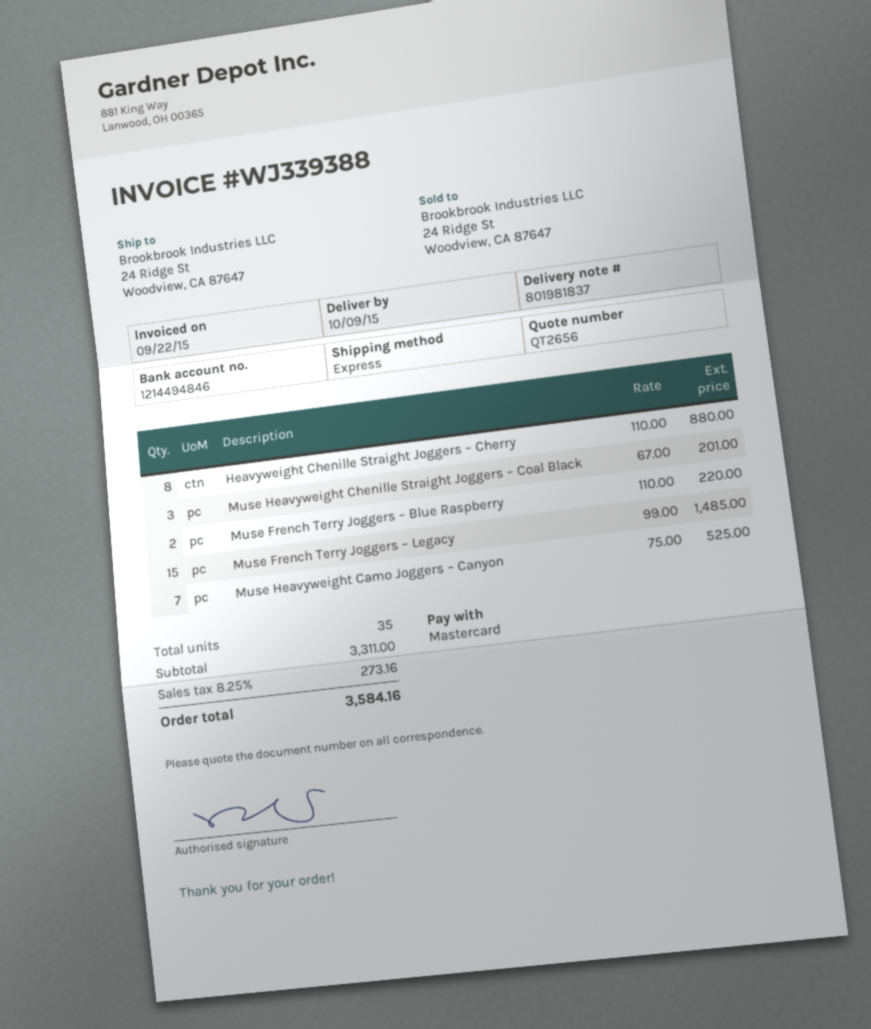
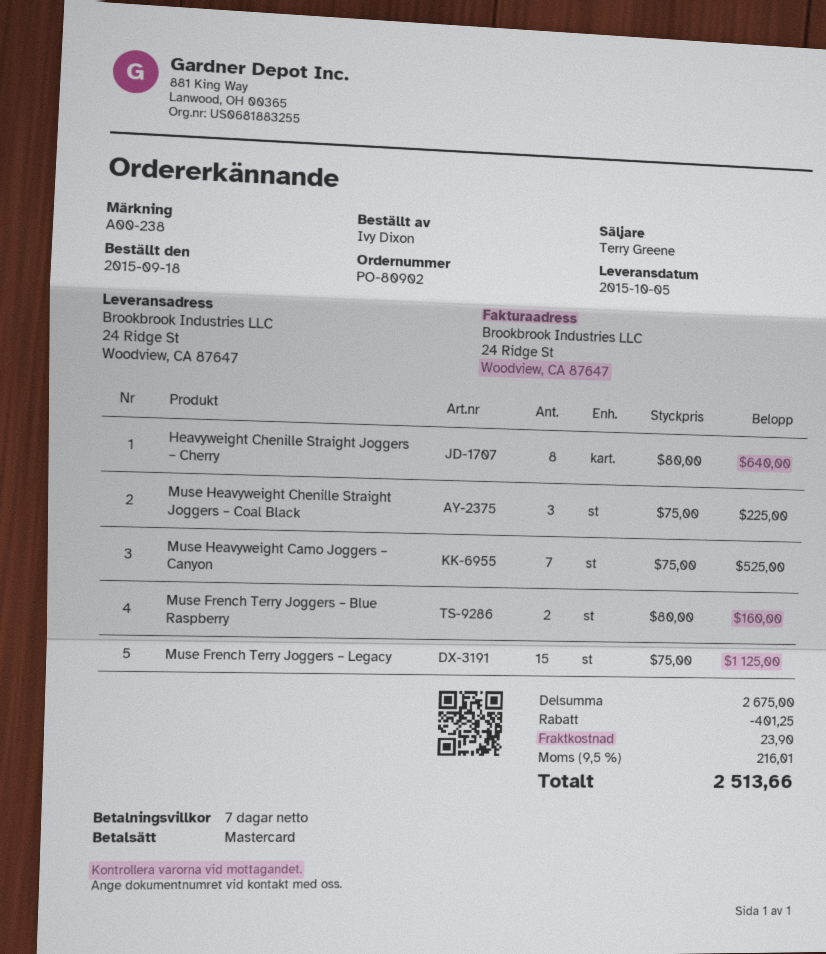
delivery date: 2015-10-09 -> 2015-10-05
Heavyweight Chenille Straight Joggers – Cherry: 8 x 110.00 = 880.00 -> 8 x 80.00 = 640.00
Muse Heavyweight Chenille Straight Joggers – Coal Black: 3 x 67.00 = 201.00 -> 3 x 75.00 = 225.00
Muse French Terry Joggers – Blue Raspberry: 2 x 110.00 = 220.00 -> 2 x 80.00 = 160.00
Muse French Terry Joggers – Legacy: 15 x 99.00 = 1485.00 -> 15 x 75.00 = 1125.00
subtotal: 3311.00 -> 2675.00
discount: none -> 401.25
shipping: none -> 23.90
tax: 8.25% = 273.16 -> 9.5% = 216.01
total: 3584.16 -> 2513.66

